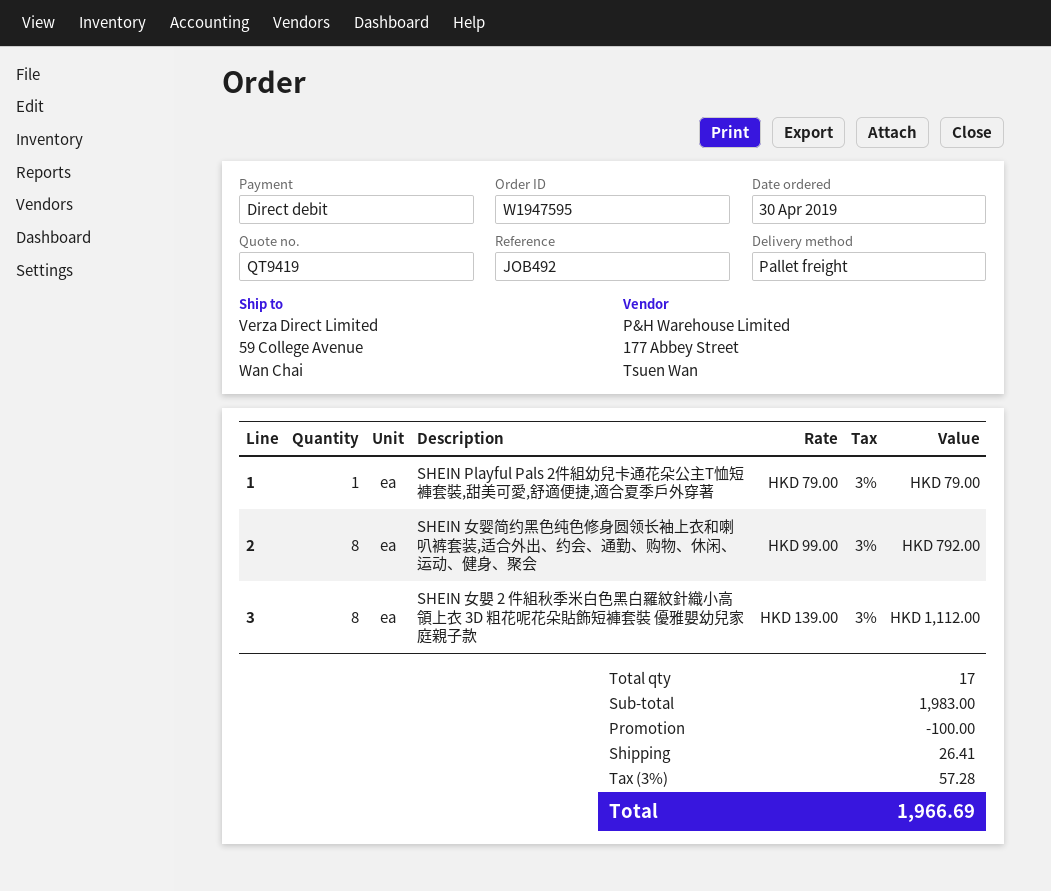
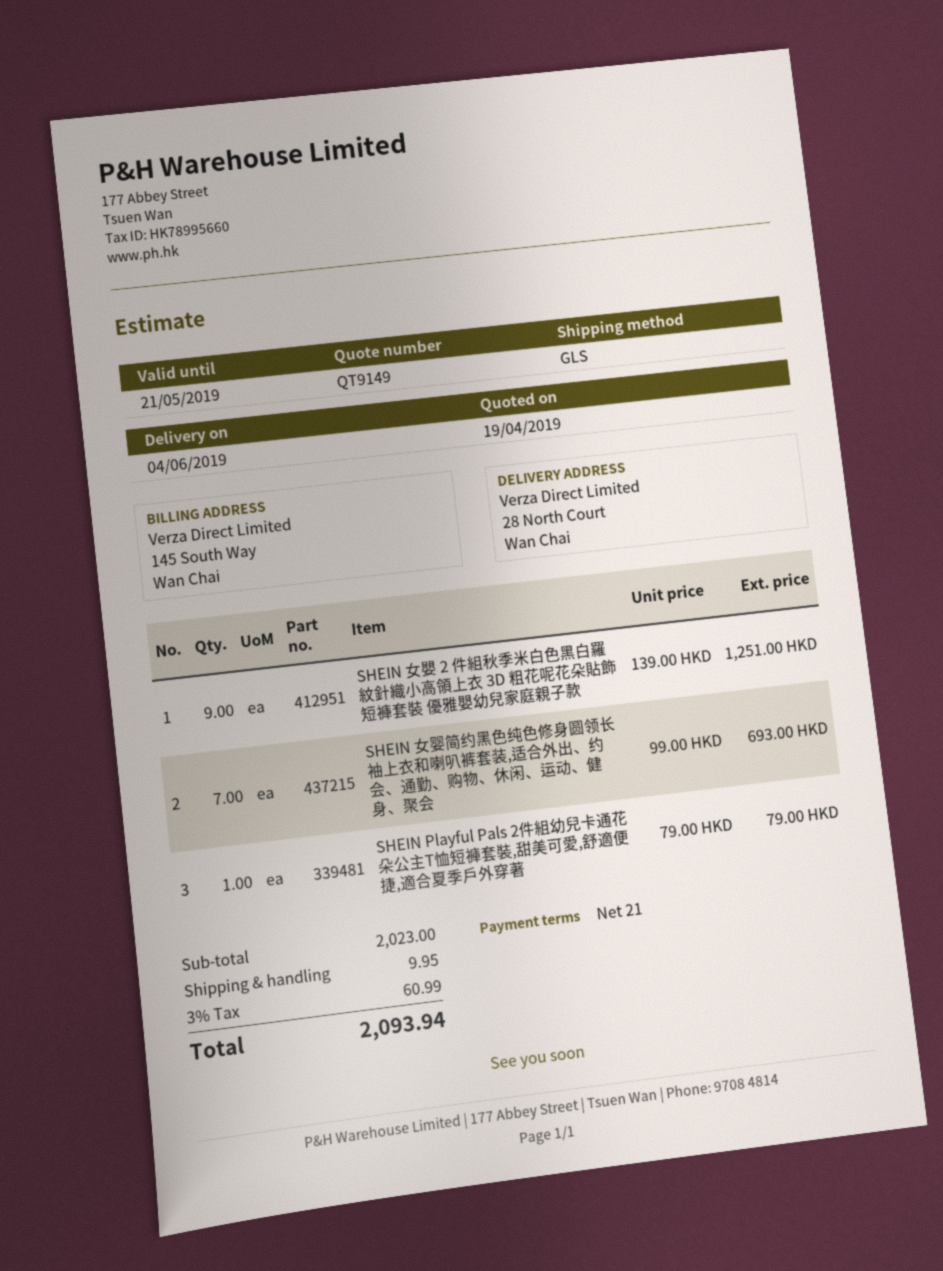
quote number: QT9419 -> QT9149
shipping method: pallet freight -> GLS
ship to: 59 College Avenue, Wan Chai -> 28 North Court, Wan Chai
SHEIN 女婴简约黑色纯色修身圆领长袖上衣和喇叭裤套装,适合外出、约会、通勤、购物、休闲、运动、健身、聚会: 8 x 99.00 = 792.00 -> 7 x 99.00 = 693.00
SHEIN 女嬰 2 件組秋季米白色黑白羅紋針織小高領上衣 3D 粗花呢花朵貼飾短褲套裝 優雅嬰幼兒家庭親子款: 8 x 139.00 = 1112.00 -> 9 x 139.00 = 1251.00
subtotal: 1983.00 -> 2023.00
discount: 100.00 -> none
shipping: 26.41 -> 9.95
tax: 3% = 57.28 -> 3% = 60.99
total: 1966.69 -> 2093.94

